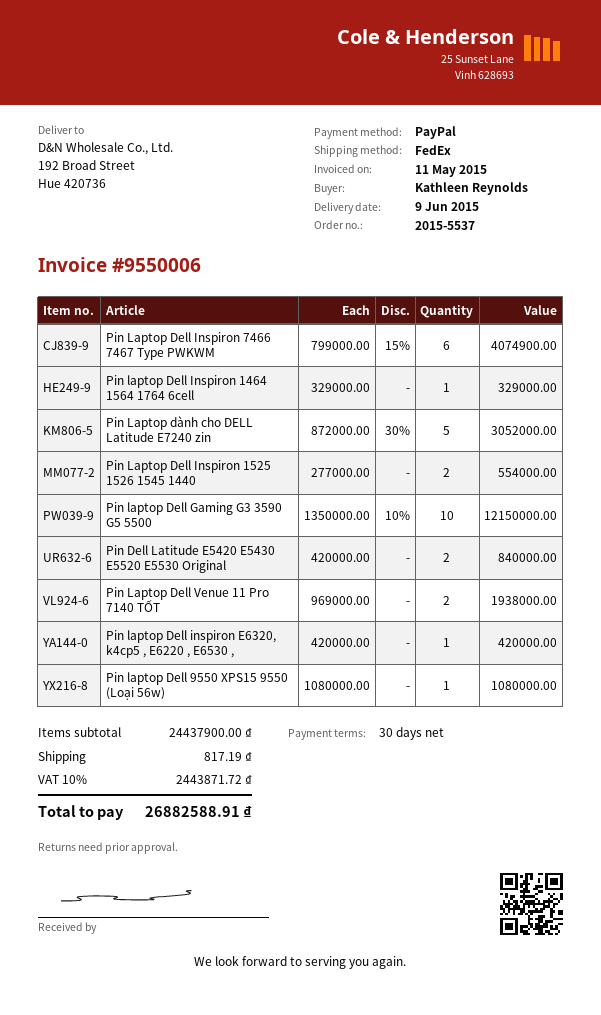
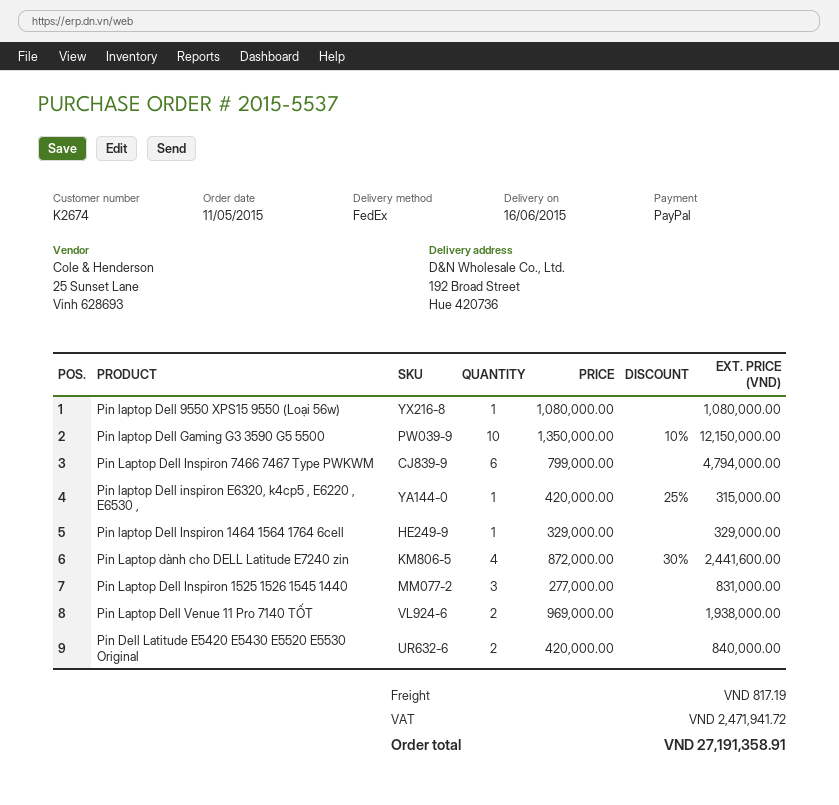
delivery date: 2015-06-09 -> 2015-06-16
Pin Laptop Dell Inspiron 7466 7467 Type PWKWM: 6 x 799000.00 - 15% = 4074900.00 -> 6 x 799000.00 = 4794000.00
Pin Laptop dành cho DELL Latitude E7240 zin: 5 x 872000.00 - 30% = 3052000.00 -> 4 x 872000.00 - 30% = 2441600.00
Pin Laptop Dell Inspiron 1525 1526 1545 1440: 2 x 277000.00 = 554000.00 -> 3 x 277000.00 = 831000.00
Pin laptop Dell inspiron E6320, k4cp5 , E6220 , E6530 ,: 1 x 420000.00 = 420000.00 -> 1 x 420000.00 - 25% = 315000.00
tax: 2443871.72 -> 2471941.72
total: 26882588.91 -> 27191358.91

